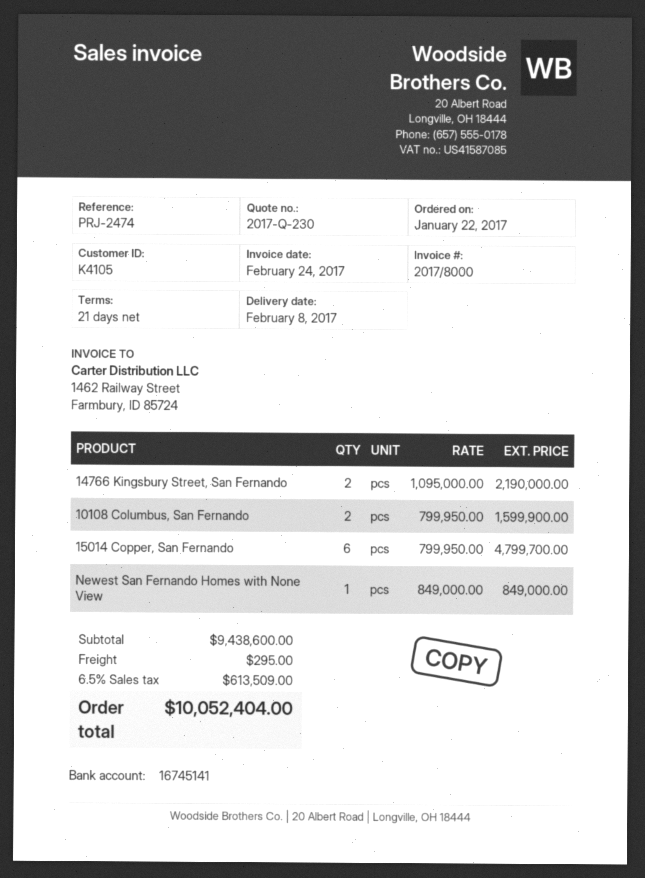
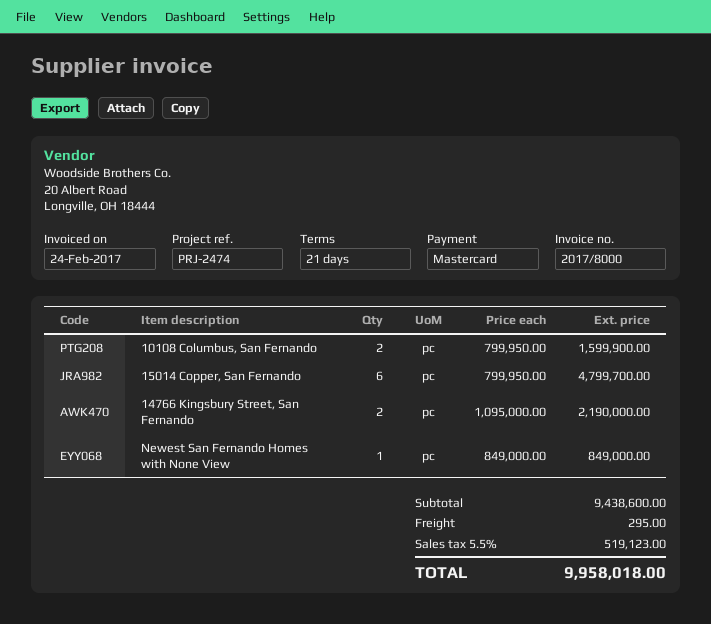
tax: 6.5% = 613509.00 -> 5.5% = 519123.00
total: 10052404.00 -> 9958018.00

